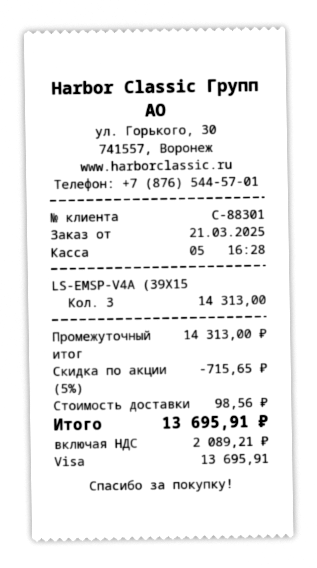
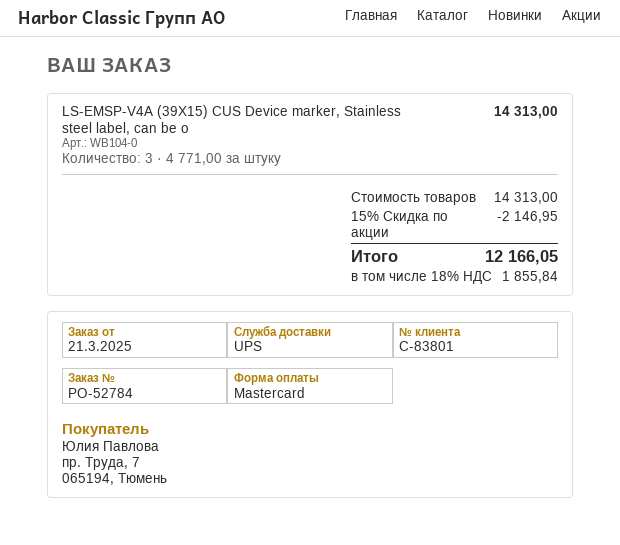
customer number: C-88301 -> C-83801
payment method: Visa -> Mastercard
discount: 5% = 715.65 -> 15% = 2146.95
shipping: 98.56 -> none
tax: 2089.21 -> 1855.84
total: 13695.91 -> 12166.05

